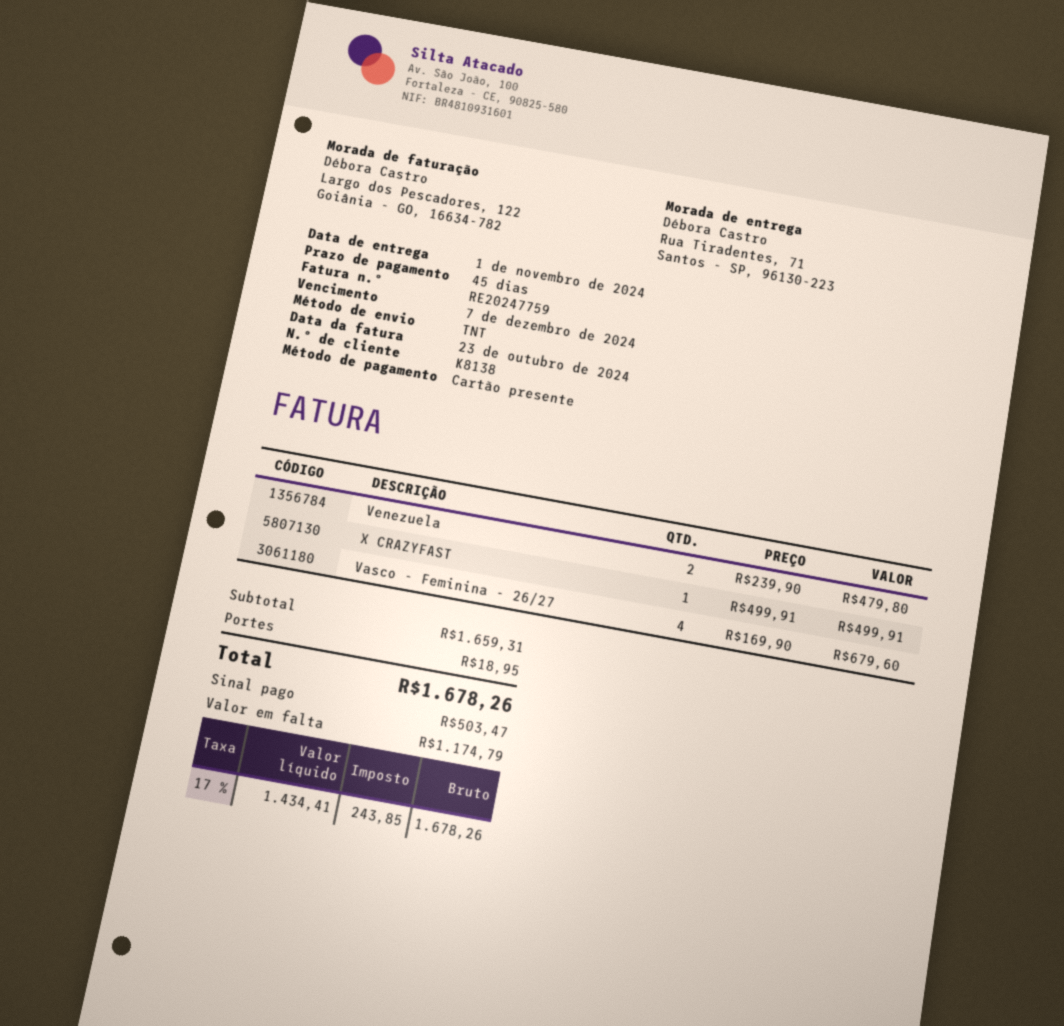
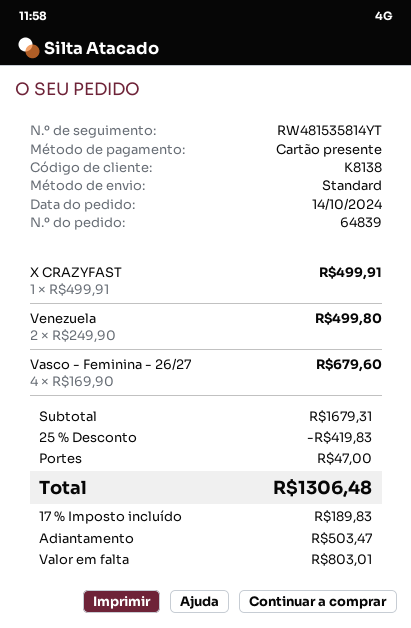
shipping method: TNT -> standard
Venezuela: 2 x 239.90 = 479.80 -> 2 x 249.90 = 499.80
subtotal: 1659.31 -> 1679.31
discount: none -> 25% = 419.83
shipping: 18.95 -> 47.00
tax: 17% = 243.85 -> 17% = 189.83
total: 1678.26 -> 1306.48
balance: 1174.79 -> 803.01

